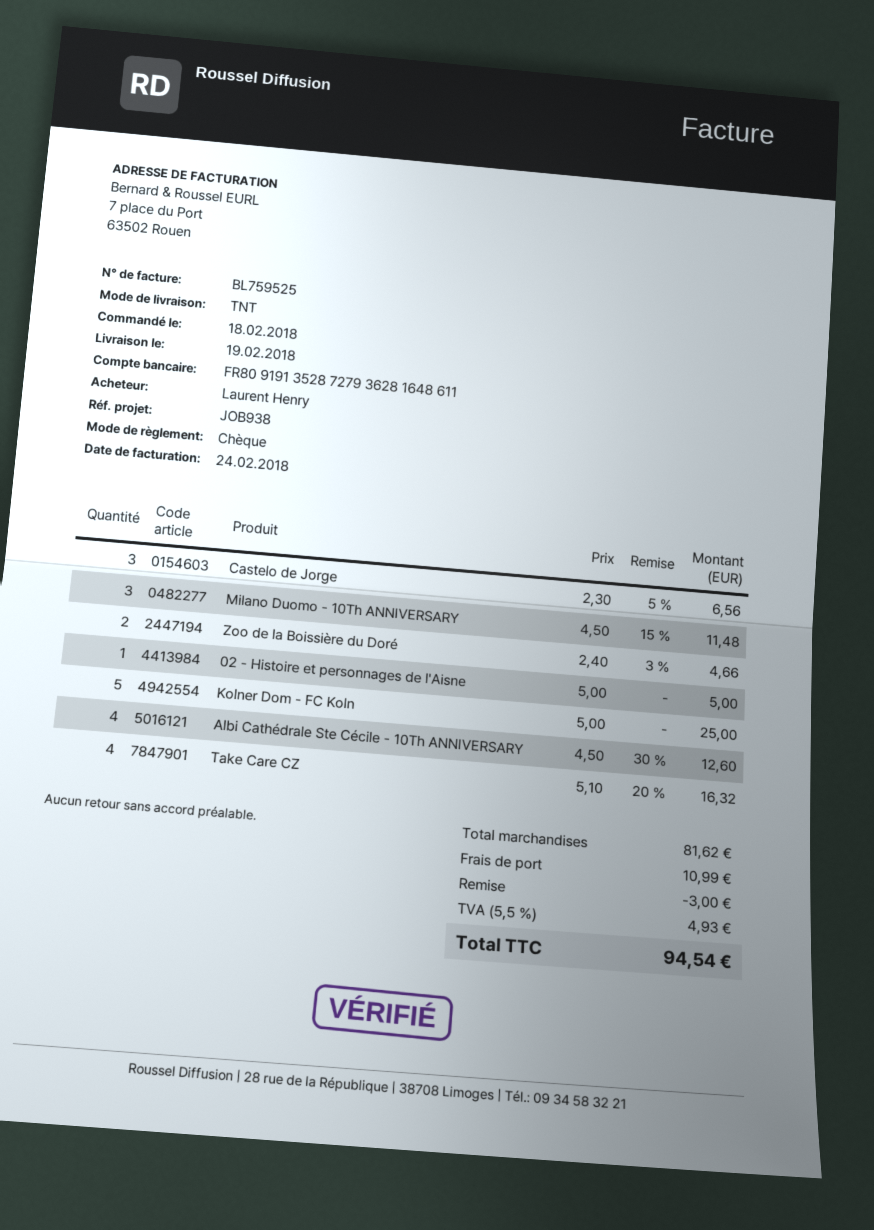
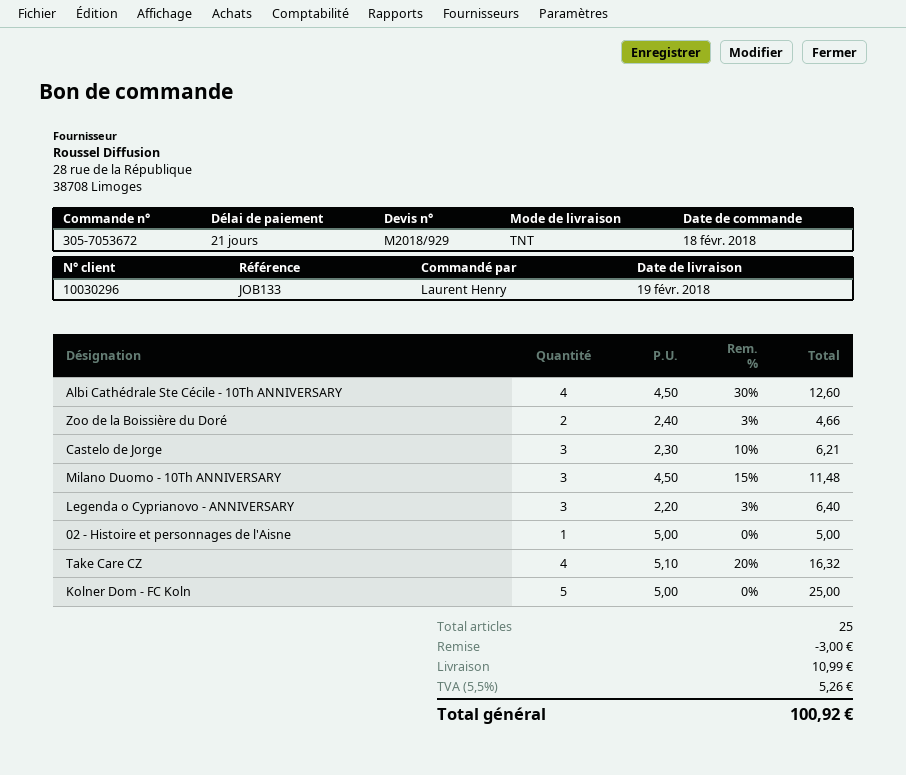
reference: JOB938 -> JOB133
Castelo de Jorge: 3 x 2.30 - 5% = 6.56 -> 3 x 2.30 - 10% = 6.21
Legenda o Cyprianovo - ANNIVERSARY: none -> 3 x 2.20 - 3% = 6.40
tax: 5.5% = 4.93 -> 5.5% = 5.26
total: 94.54 -> 100.92

